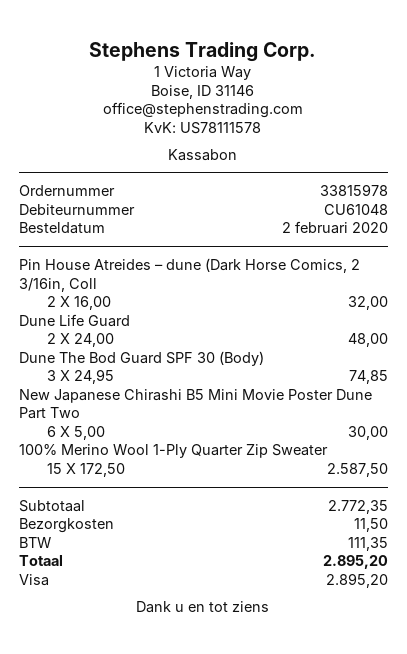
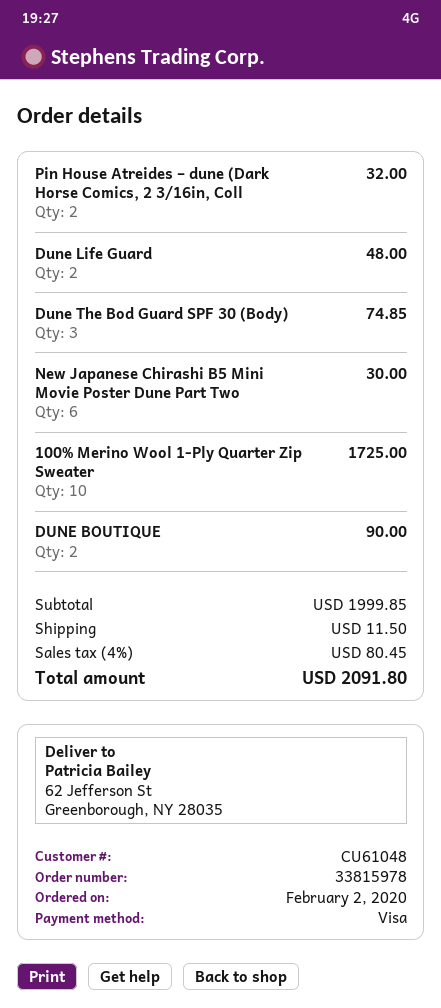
100% Merino Wool 1-Ply Quarter Zip Sweater: 15 for 2587.50 -> 10 for 1725.00
DUNE BOUTIQUE: none -> 2 for 90.00
subtotal: 2772.35 -> 1999.85
tax: 111.35 -> 80.45
total: 2895.20 -> 2091.80

